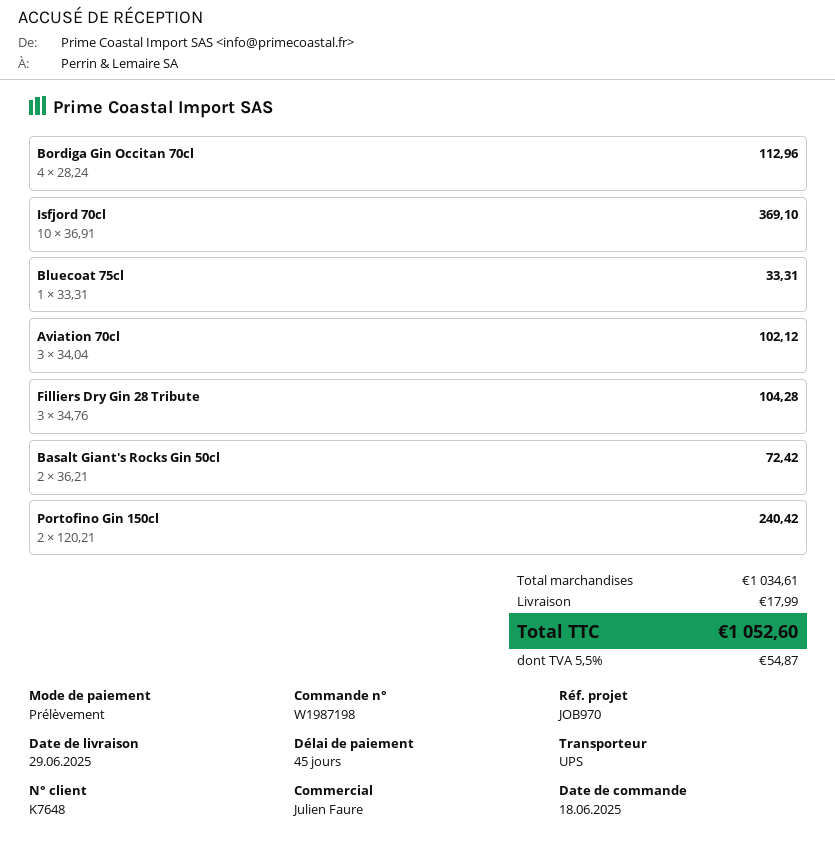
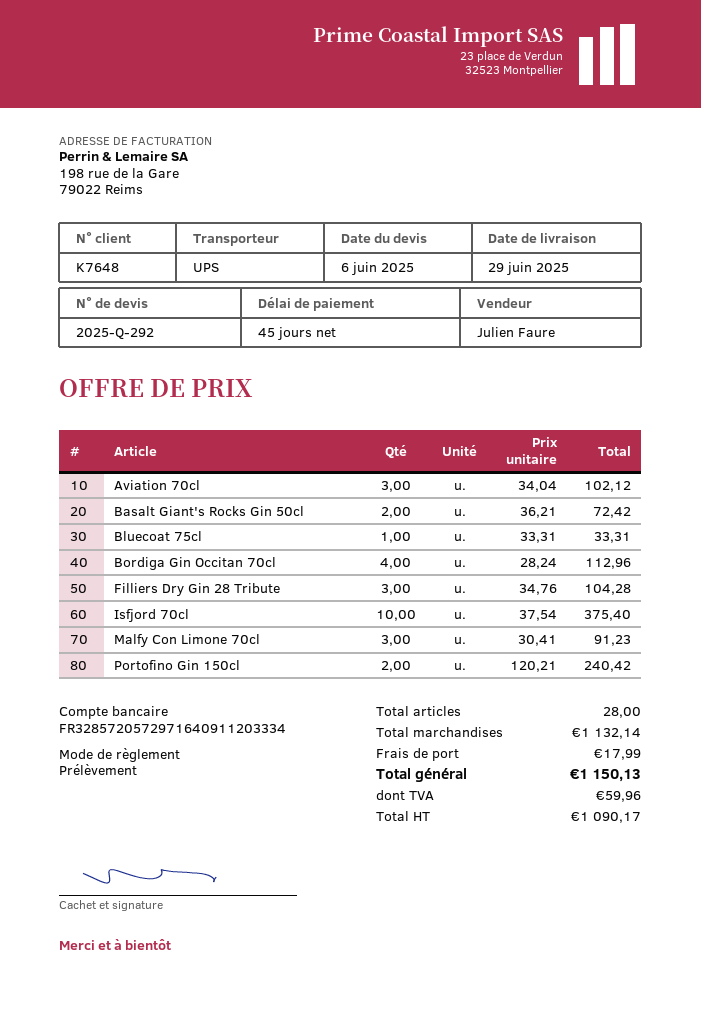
Isfjord 70cl: 10 x 36.91 = 369.10 -> 10 x 37.54 = 375.40
Malfy Con Limone 70cl: none -> 3 x 30.41 = 91.23
subtotal: 1034.61 -> 1132.14
tax: 54.87 -> 59.96
total: 1052.60 -> 1150.13

